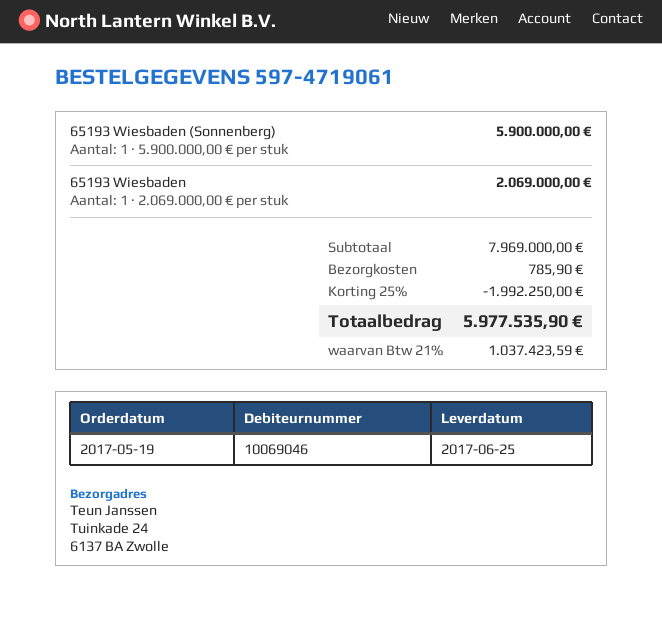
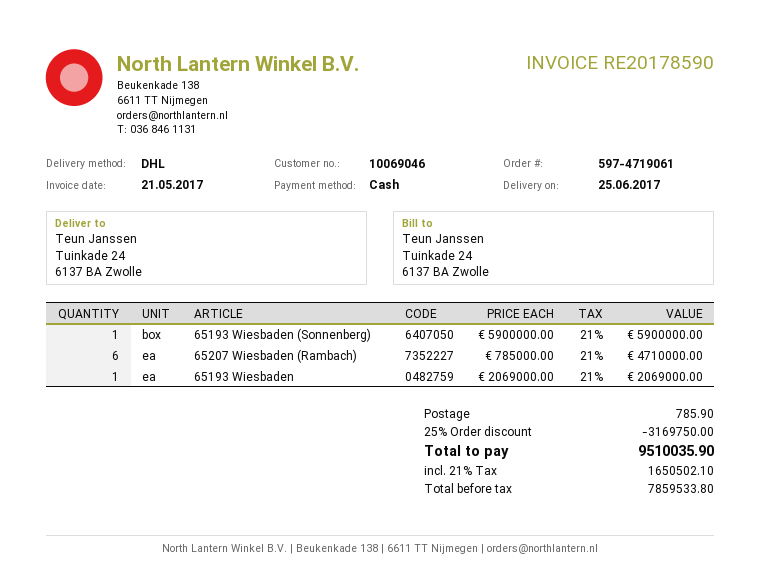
65207 Wiesbaden (Rambach): none -> 6 x 785000.00 = 4710000.00
discount: 25% = 1992250.00 -> 25% = 3169750.00
tax: 21% = 1037423.59 -> 21% = 1650502.10
total: 5977535.90 -> 9510035.90

